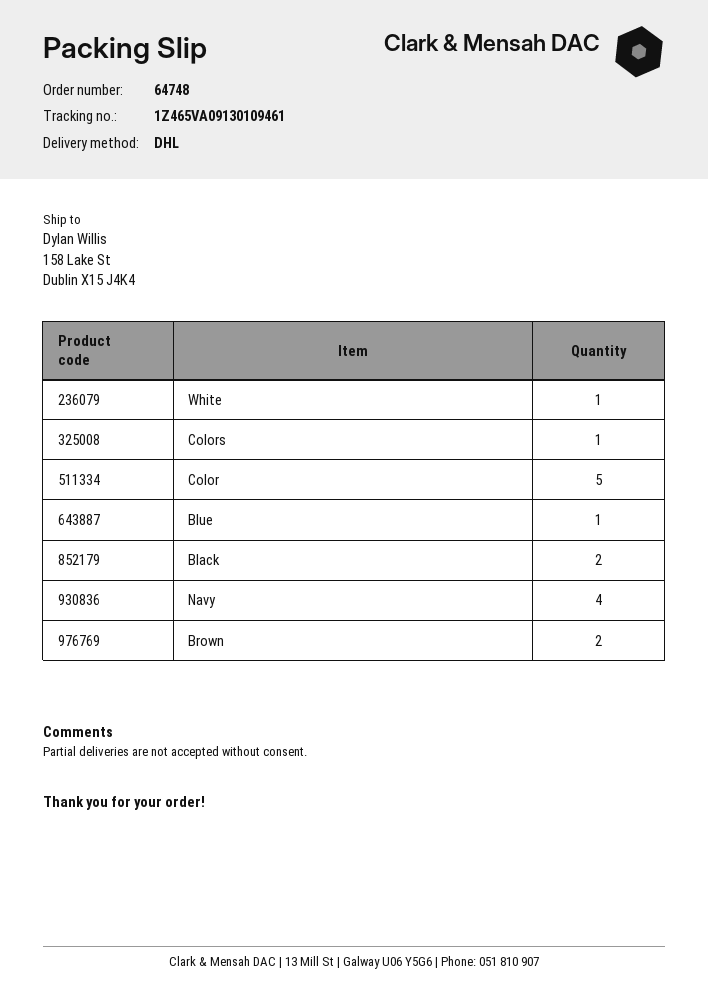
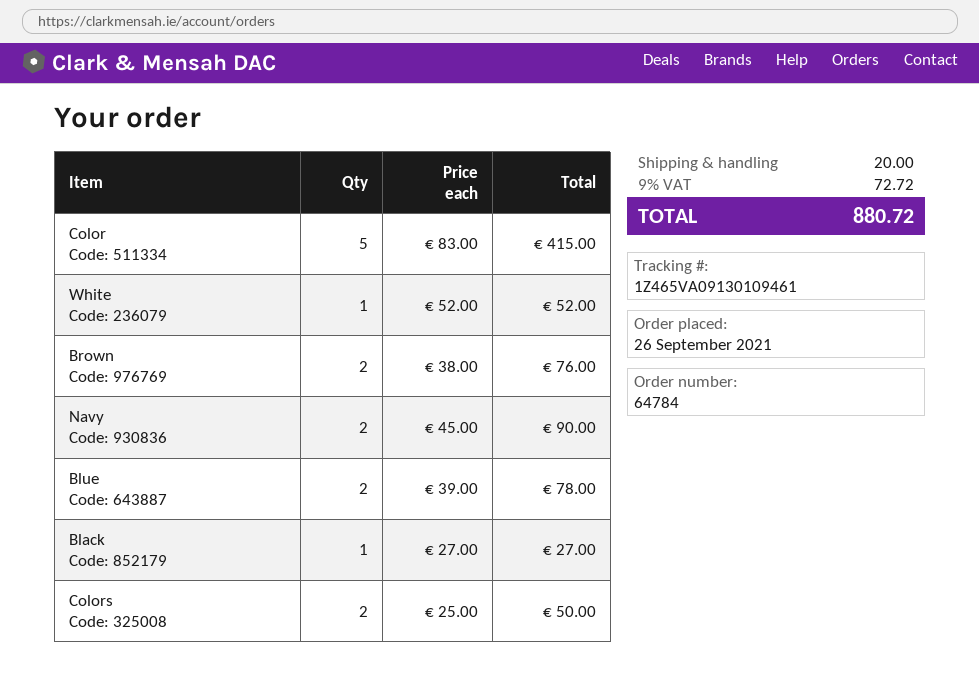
order number: 64748 -> 64784
Colors: 1 -> 2
Blue: 1 -> 2
Black: 2 -> 1
Navy: 4 -> 2

